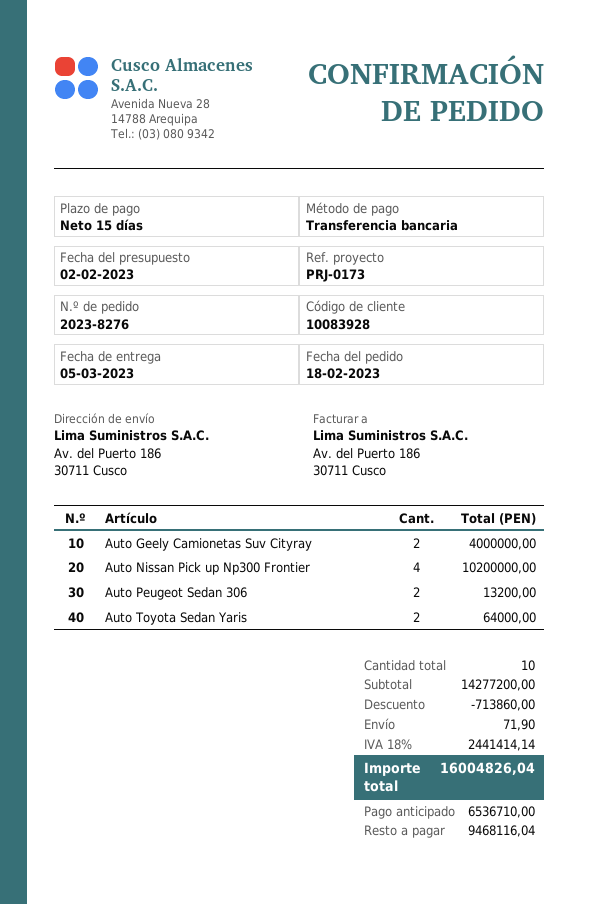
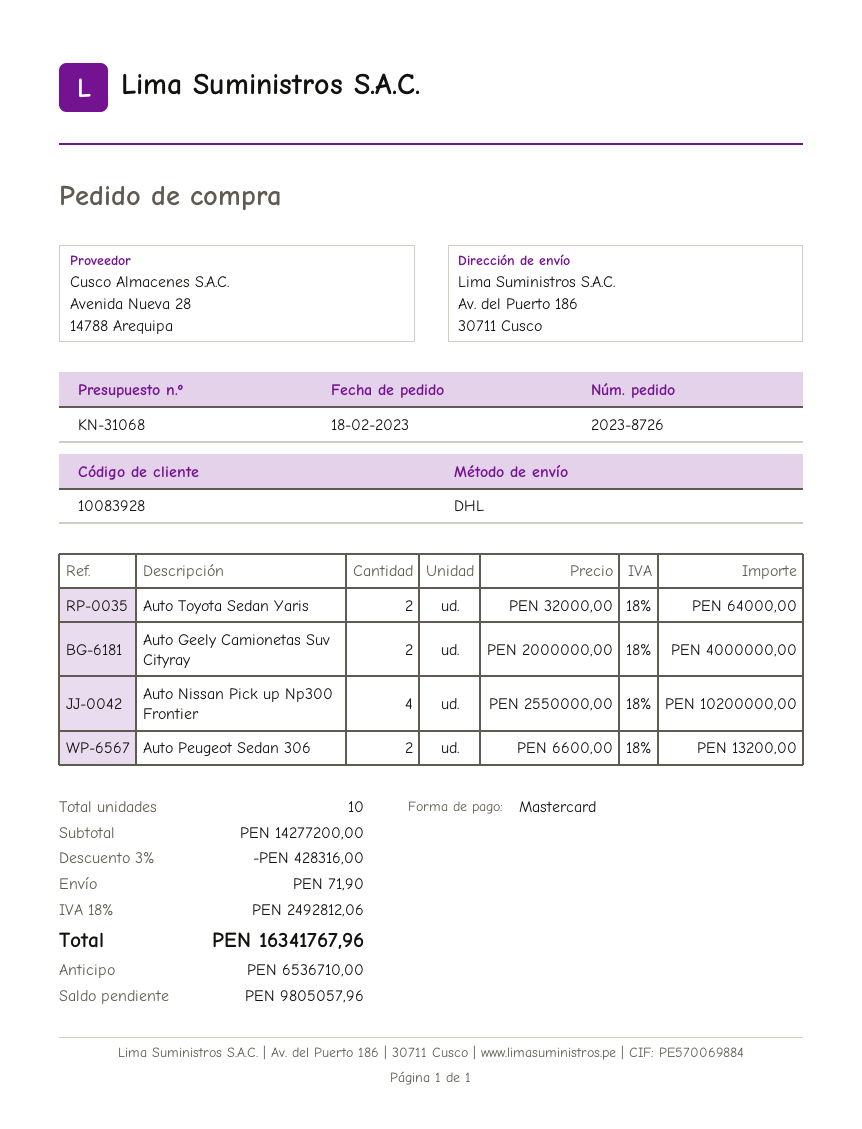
order number: 2023-8276 -> 2023-8726
payment method: bank transfer -> Mastercard
discount: 713860.00 -> 428316.00
tax: 18% = 2441414.14 -> 18% = 2492812.06
total: 16004826.04 -> 16341767.96
balance: 9468116.04 -> 9805057.96

